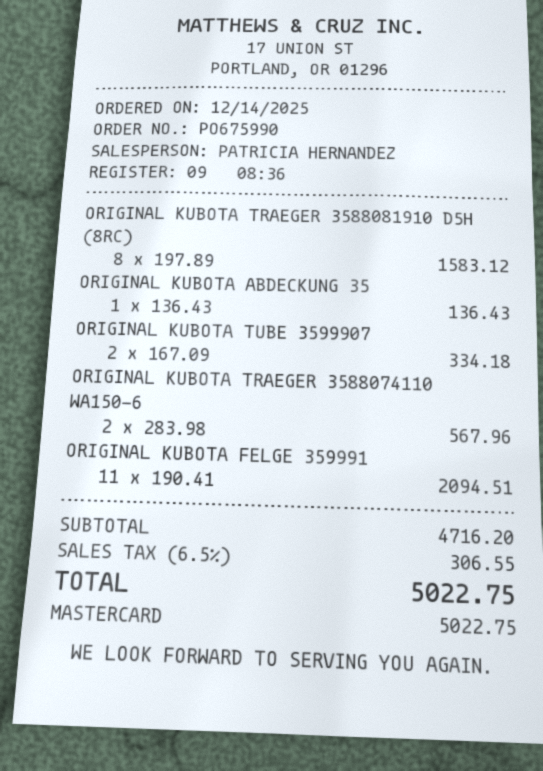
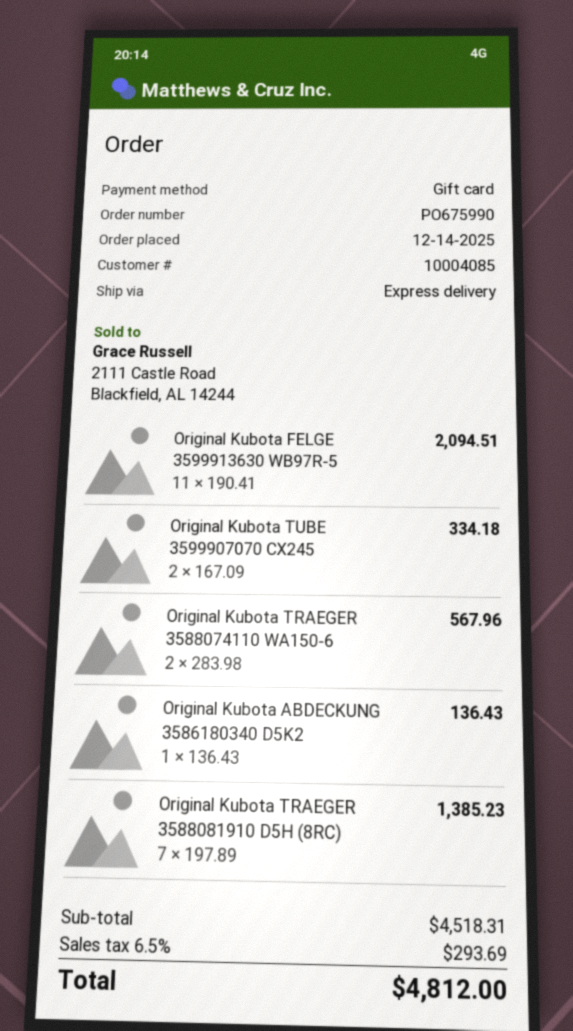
payment method: Mastercard -> gift card
ORIGINAL KUBOTA TRAEGER 3588081910 D5H (8RC): 8 x 197.89 = 1583.12 -> 7 x 197.89 = 1385.23
subtotal: 4716.20 -> 4518.31
tax: 6.5% = 306.55 -> 6.5% = 293.69
total: 5022.75 -> 4812.00

